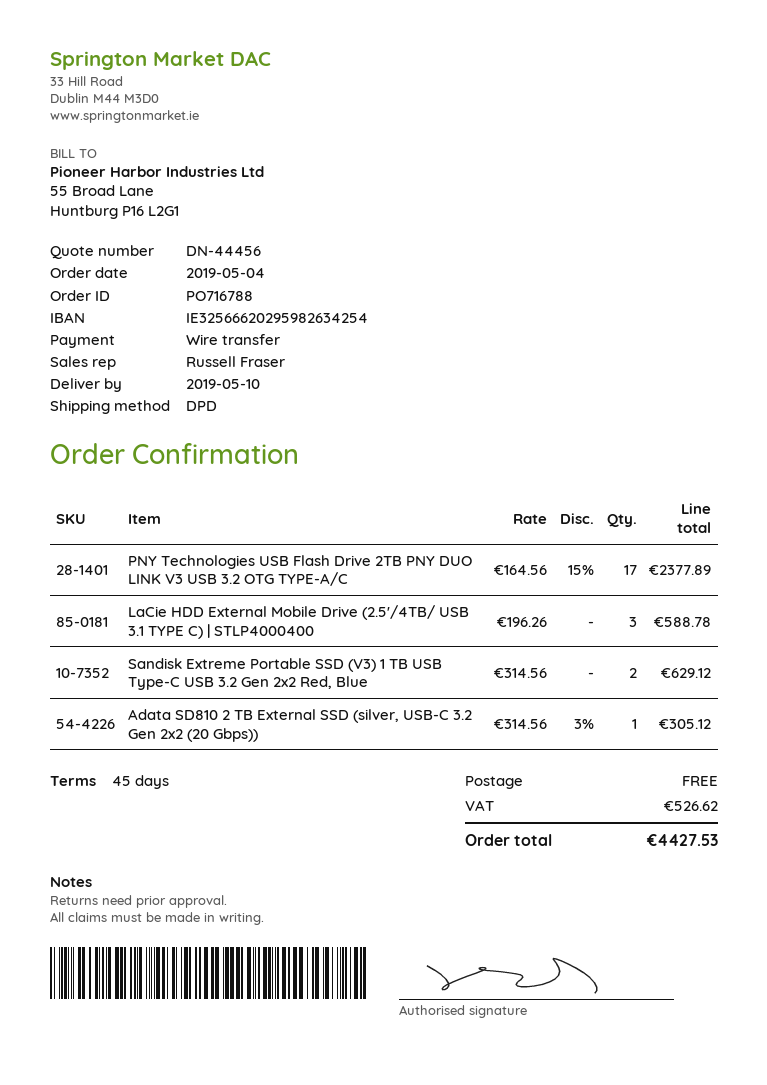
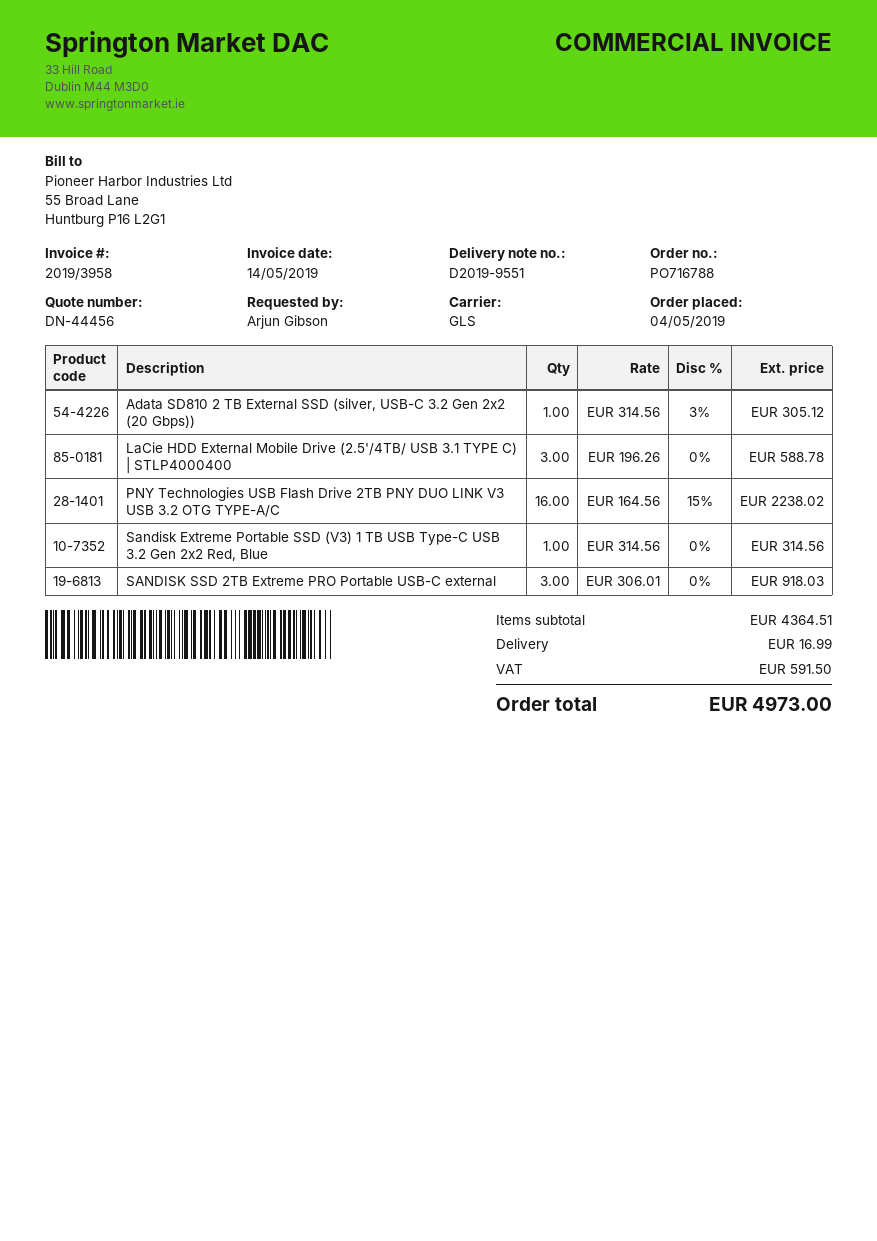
shipping method: DPD -> GLS
PNY Technologies USB Flash Drive 2TB PNY DUO LINK V3 USB 3.2 OTG TYPE-A/C: 17 x 164.56 - 15% = 2377.89 -> 16 x 164.56 - 15% = 2238.02
Sandisk Extreme Portable SSD (V3) 1 TB USB Type-C USB 3.2 Gen 2x2 Red, Blue: 2 x 314.56 = 629.12 -> 1 x 314.56 = 314.56
SANDISK SSD 2TB Extreme PRO Portable USB-C external: none -> 3 x 306.01 = 918.03
shipping: 0.00 -> 16.99
tax: 526.62 -> 591.50
total: 4427.53 -> 4973.00

